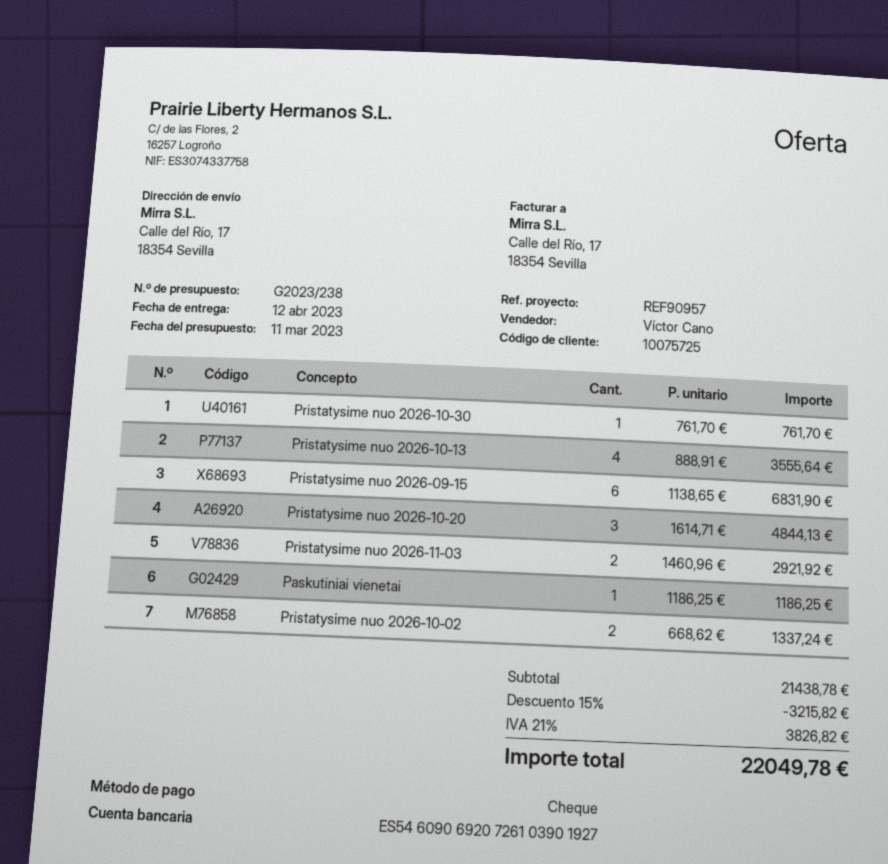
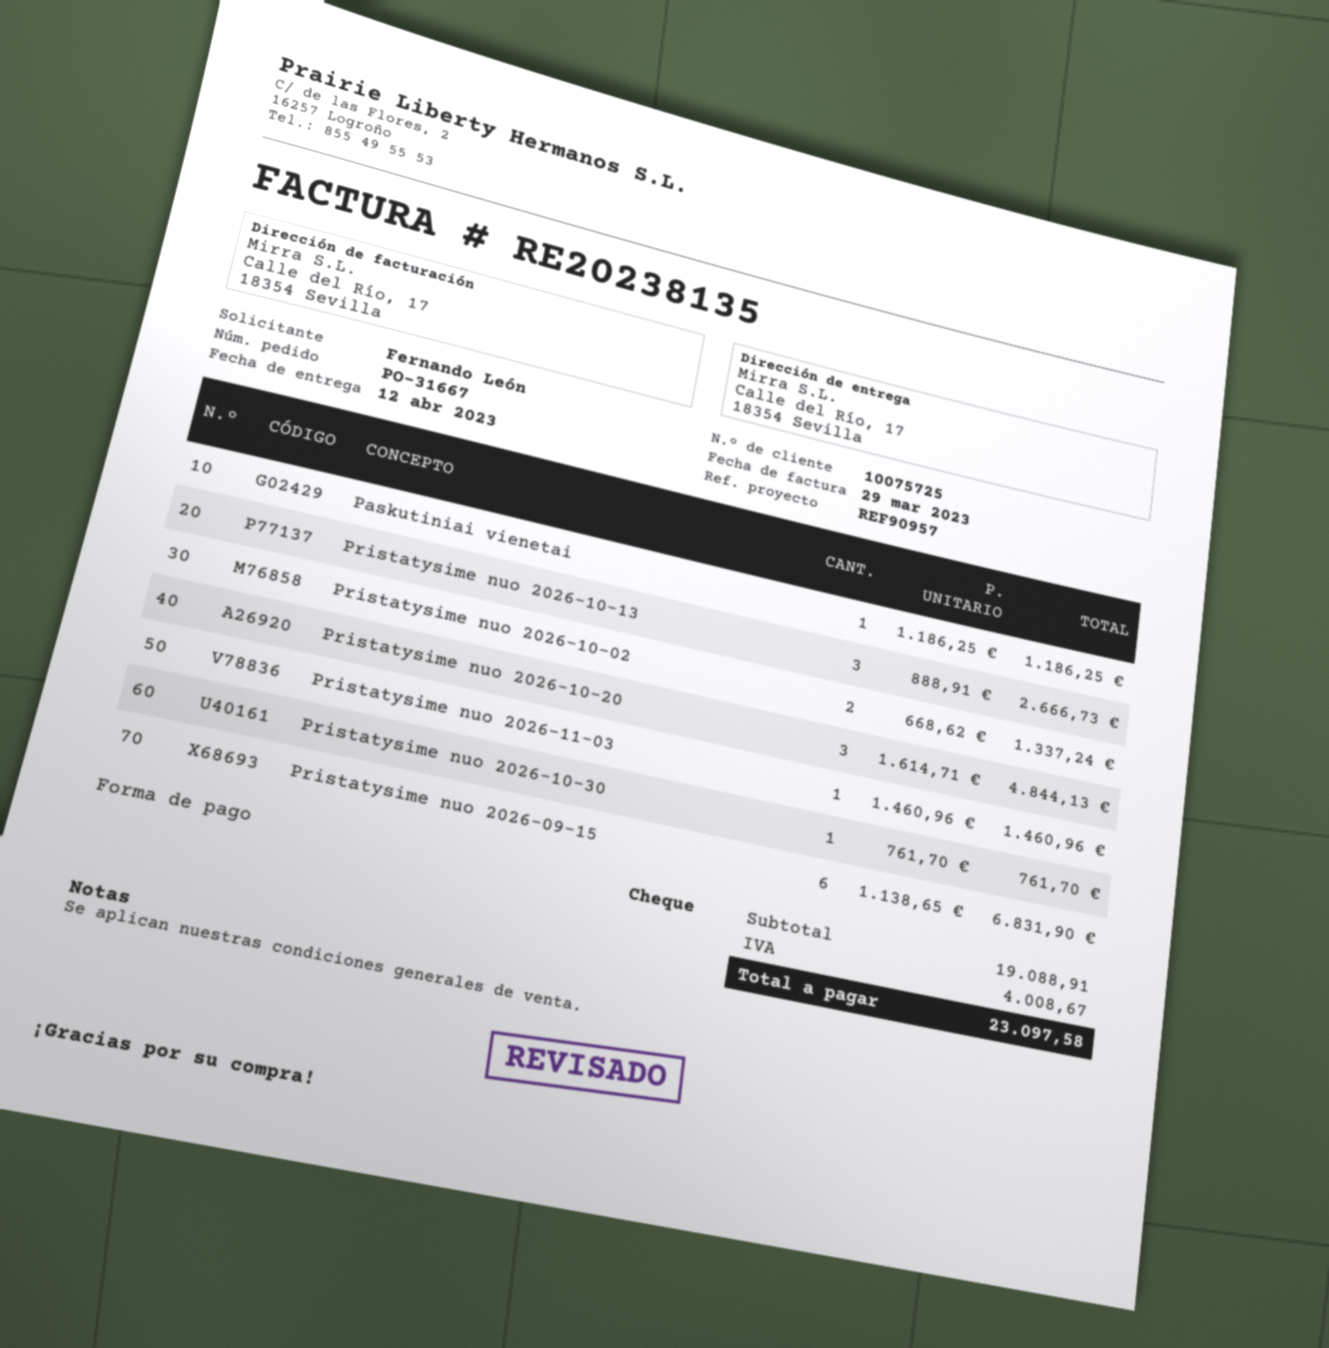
Pristatysime nuo 2026‑10‑13: 4 x 888.91 = 3555.64 -> 3 x 888.91 = 2666.73
Pristatysime nuo 2026‑11‑03: 2 x 1460.96 = 2921.92 -> 1 x 1460.96 = 1460.96
subtotal: 21438.78 -> 19088.91
discount: 15% = 3215.82 -> none
tax: 3826.82 -> 4008.67
total: 22049.78 -> 23097.58

